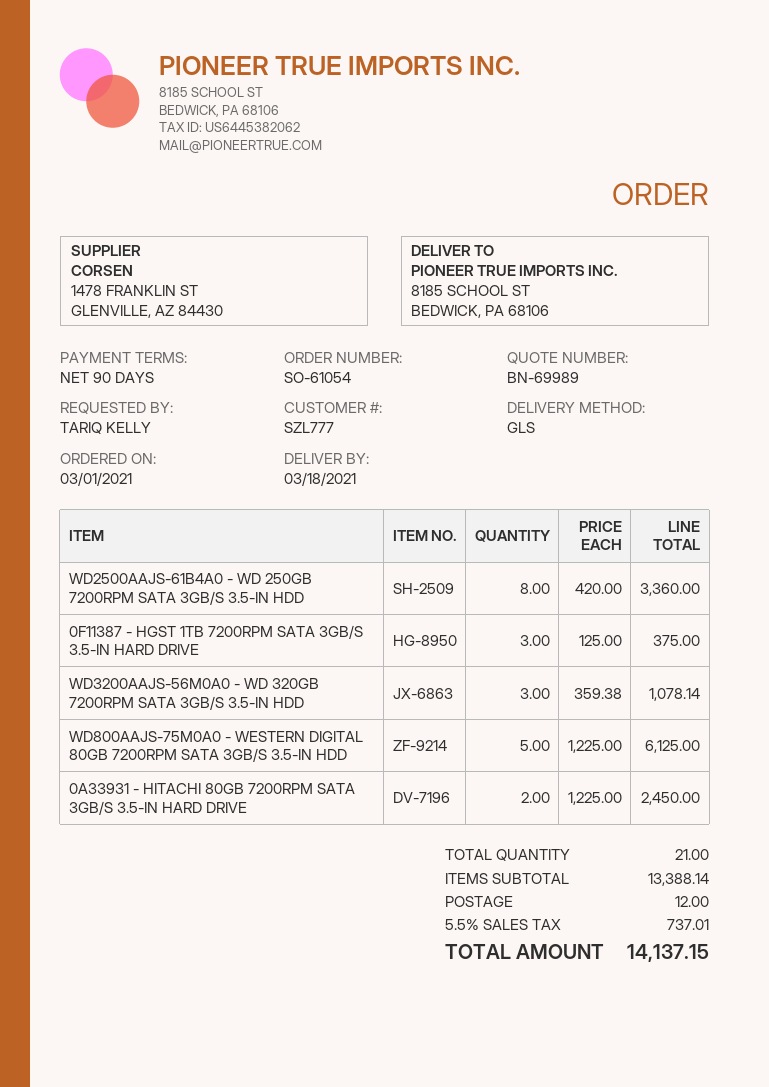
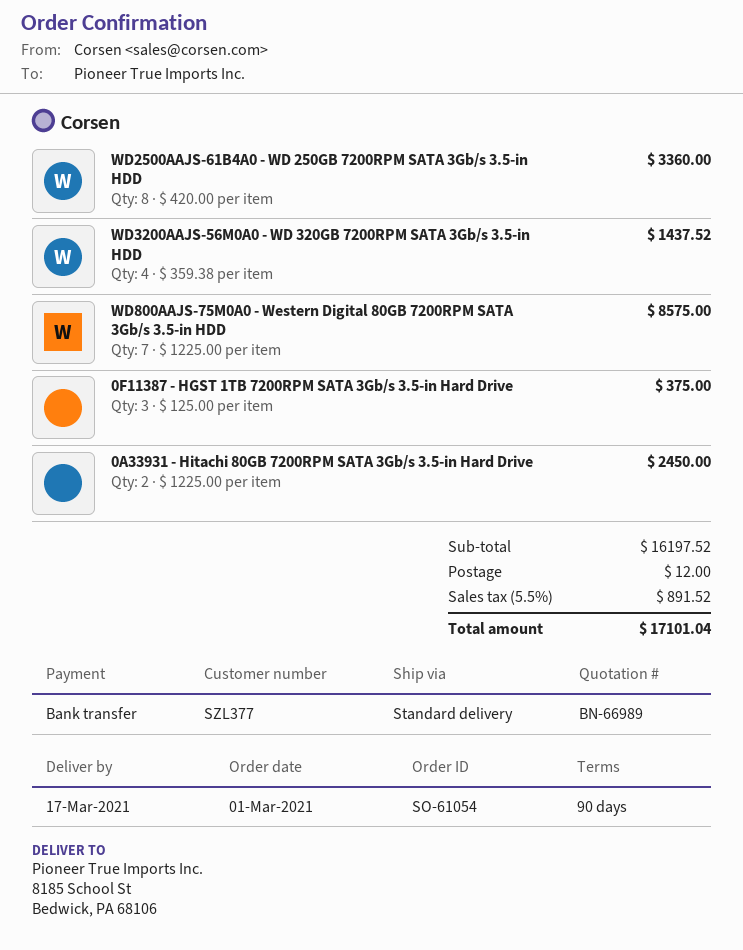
quote number: BN-69989 -> BN-66989
delivery date: 2021-03-18 -> 2021-03-17
customer number: SZL777 -> SZL377
shipping method: GLS -> standard
WD3200AAJS-56M0A0 - WD 320GB 7200RPM SATA 3GB/S 3.5-IN HDD: 3 x 359.38 = 1078.14 -> 4 x 359.38 = 1437.52
WD800AAJS-75M0A0 - WESTERN DIGITAL 80GB 7200RPM SATA 3GB/S 3.5-IN HDD: 5 x 1225.00 = 6125.00 -> 7 x 1225.00 = 8575.00
subtotal: 13388.14 -> 16197.52
tax: 5.5% = 737.01 -> 5.5% = 891.52
total: 14137.15 -> 17101.04

